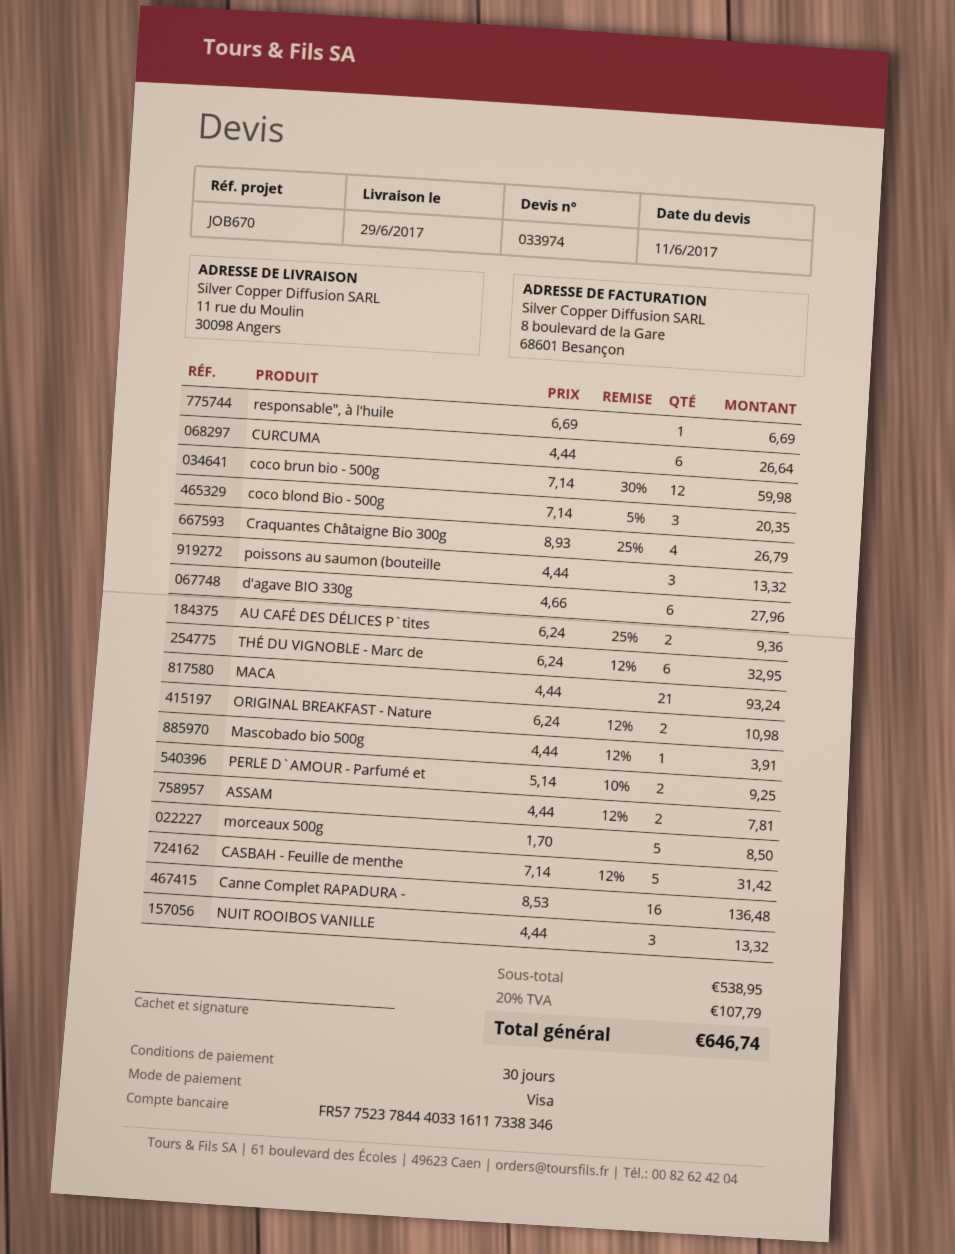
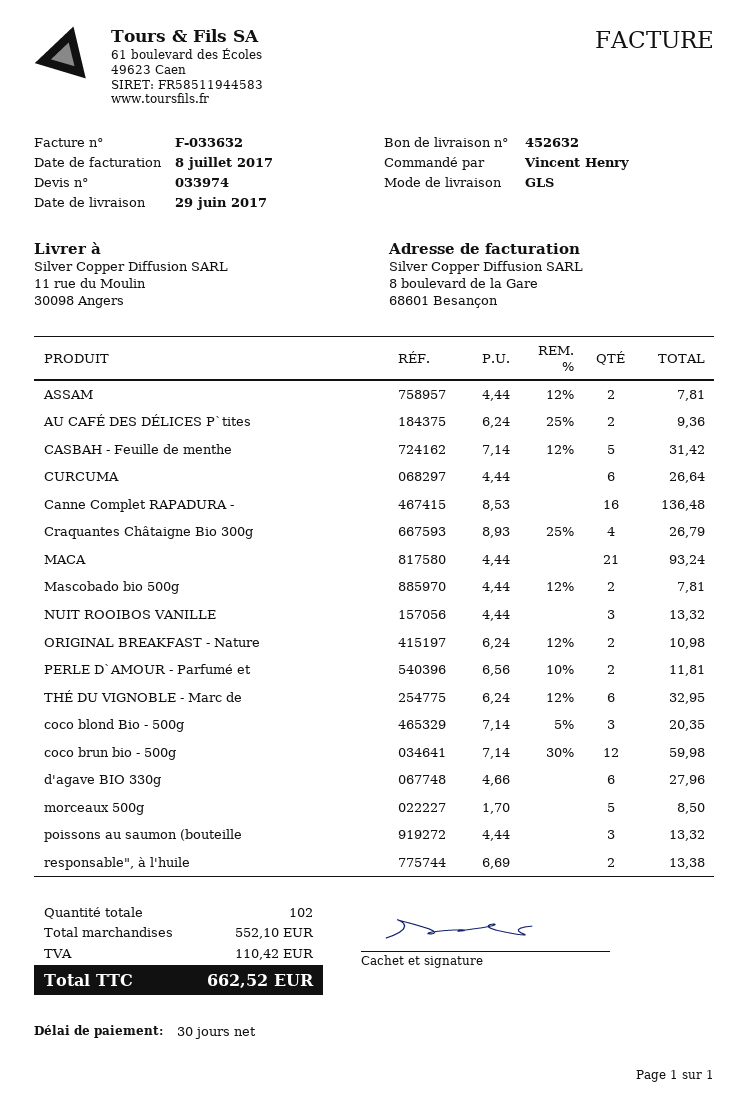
responsable", à l'huile: 1 x 6.69 = 6.69 -> 2 x 6.69 = 13.38
Mascobado bio 500g: 1 x 4.44 - 12% = 3.91 -> 2 x 4.44 - 12% = 7.81
PERLE D`AMOUR - Parfumé et: 2 x 5.14 - 10% = 9.25 -> 2 x 6.56 - 10% = 11.81
subtotal: 538.95 -> 552.10
tax: 107.79 -> 110.42
total: 646.74 -> 662.52

